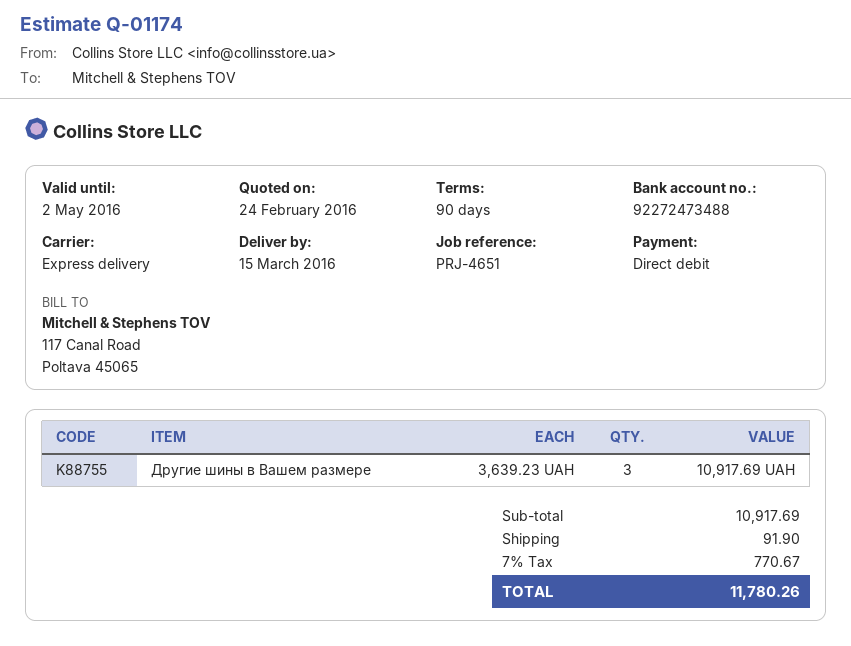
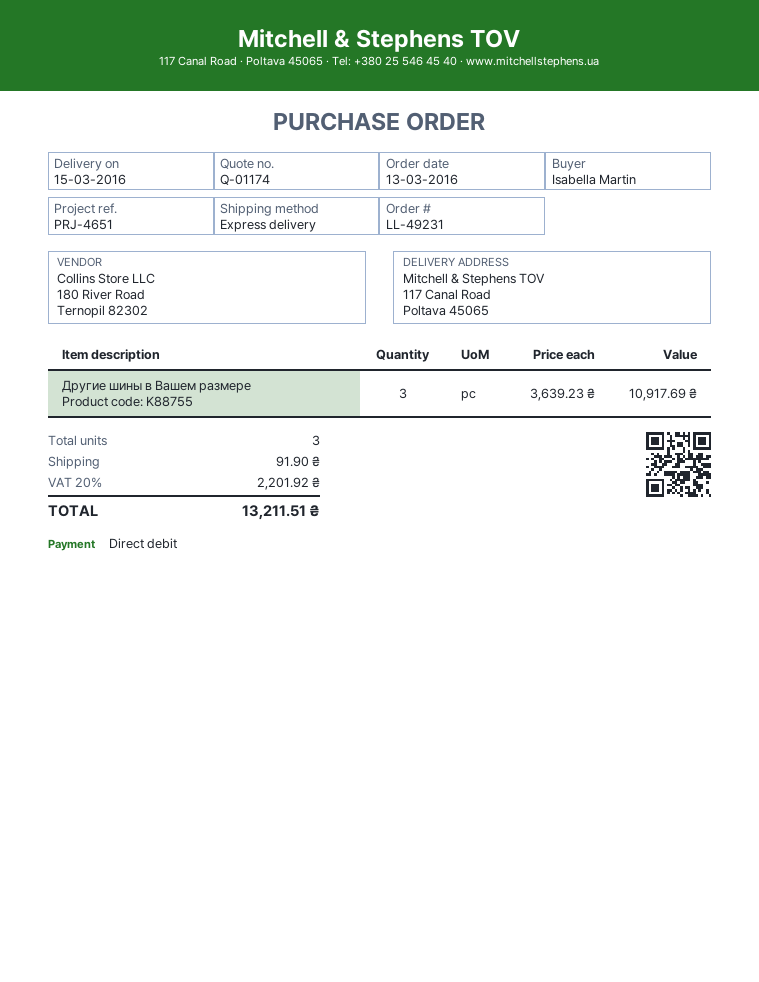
tax: 7% = 770.67 -> 20% = 2201.92
total: 11780.26 -> 13211.51

